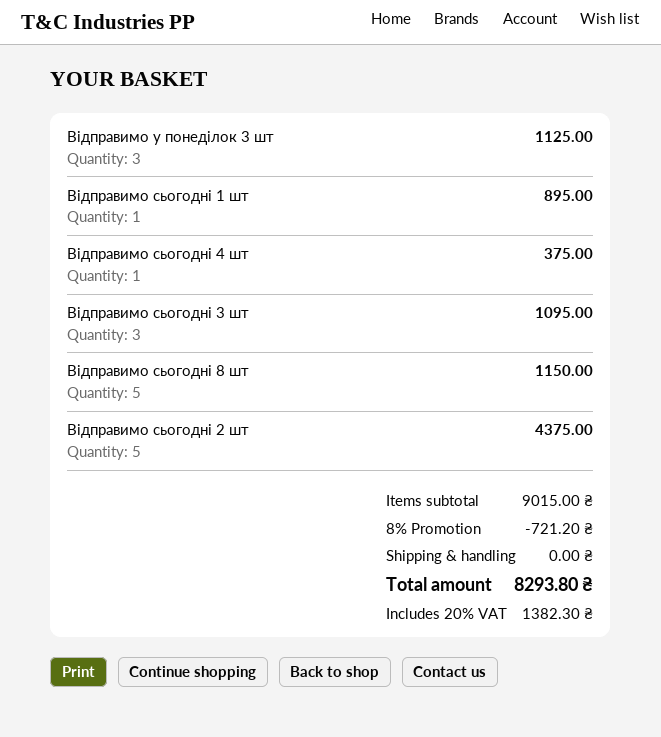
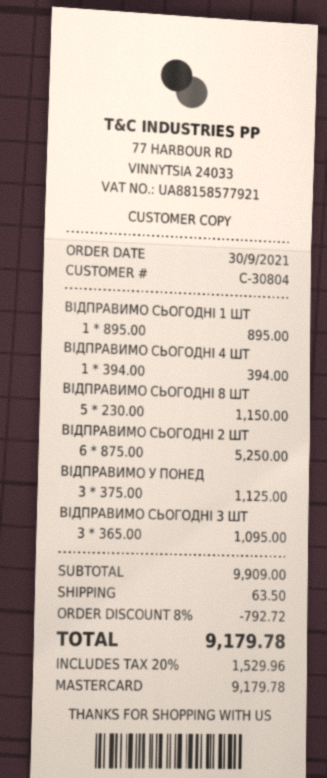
Відправимо сьогодні 4 шт: 1 for 375.00 -> 1 for 394.00
Відправимо сьогодні 2 шт: 5 for 4375.00 -> 6 for 5250.00
subtotal: 9015.00 -> 9909.00
discount: 8% = 721.20 -> 8% = 792.72
shipping: 0.00 -> 63.50
tax: 20% = 1382.30 -> 20% = 1529.96
total: 8293.80 -> 9179.78

